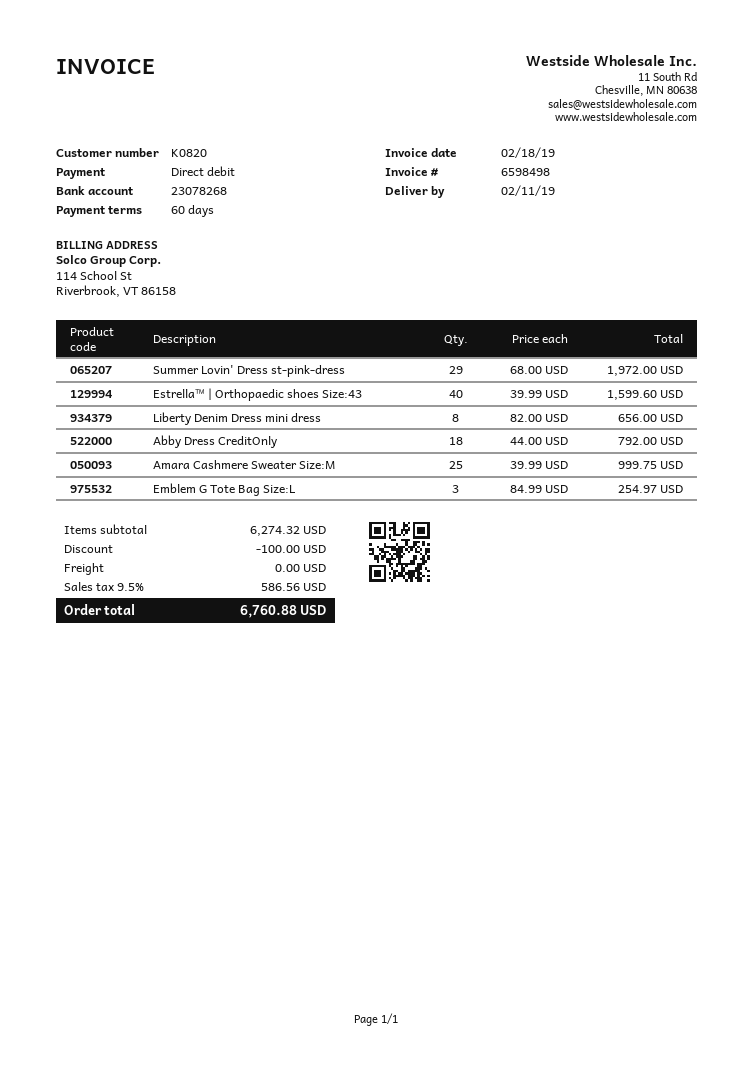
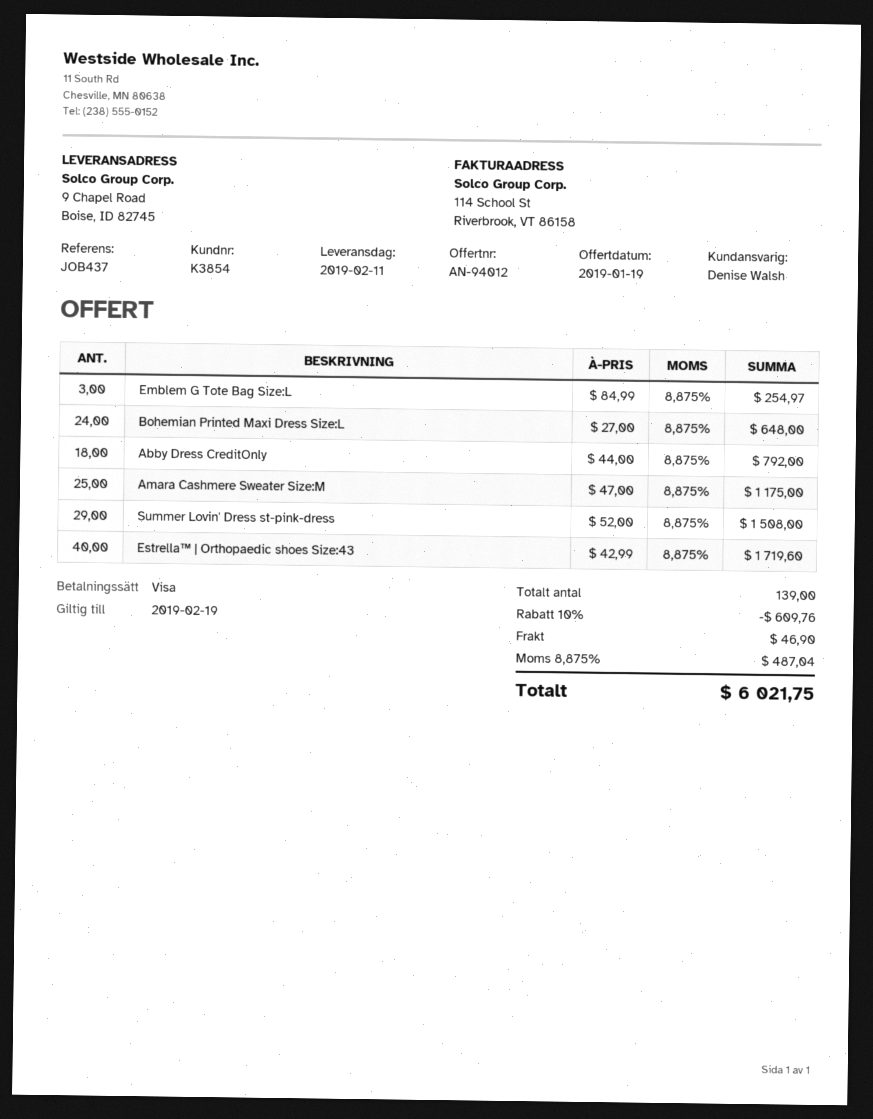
customer number: K0820 -> K3854
payment method: direct debit -> Visa
Summer Lovin' Dress st-pink-dress: 29 x 68.00 = 1972.00 -> 29 x 52.00 = 1508.00
Estrella™ | Orthopaedic shoes Size:43: 40 x 39.99 = 1599.60 -> 40 x 42.99 = 1719.60
Liberty Denim Dress mini dress: 8 x 82.00 = 656.00 -> none
Amara Cashmere Sweater Size:M: 25 x 39.99 = 999.75 -> 25 x 47.00 = 1175.00
Bohemian Printed Maxi Dress Size:L: none -> 24 x 27.00 = 648.00
discount: 100.00 -> 609.76
shipping: 0.00 -> 46.90
tax: 9.5% = 586.56 -> 8.875% = 487.04
total: 6760.88 -> 6021.75

